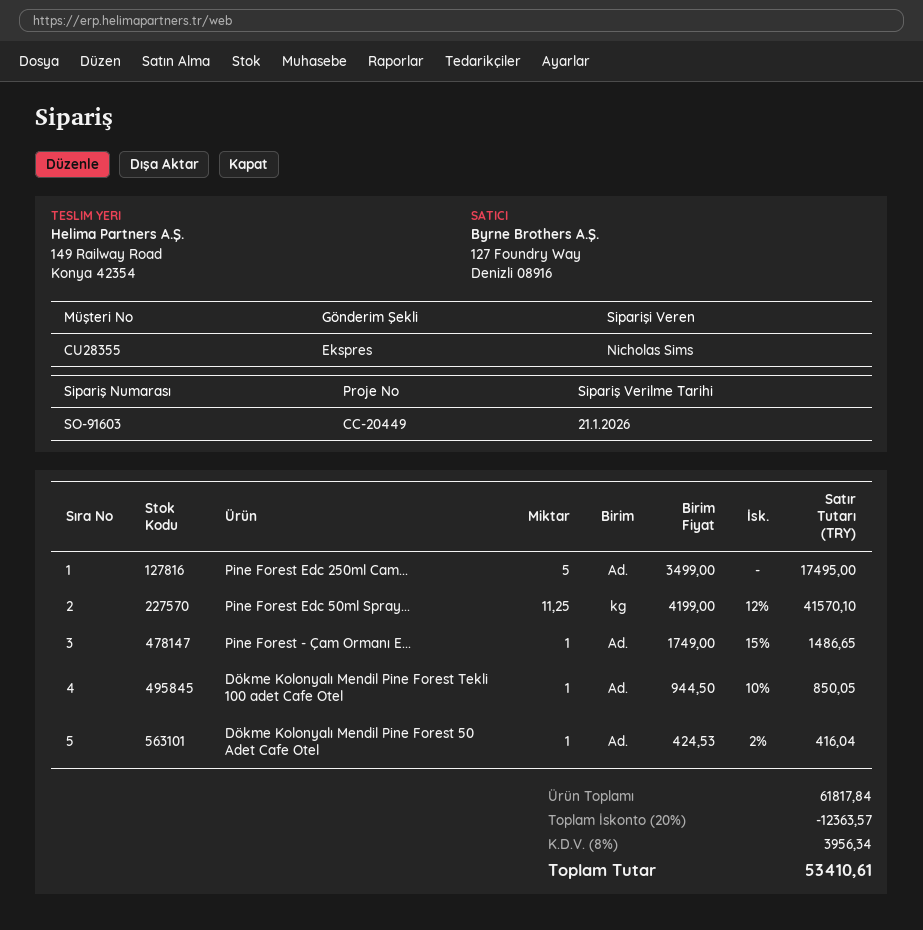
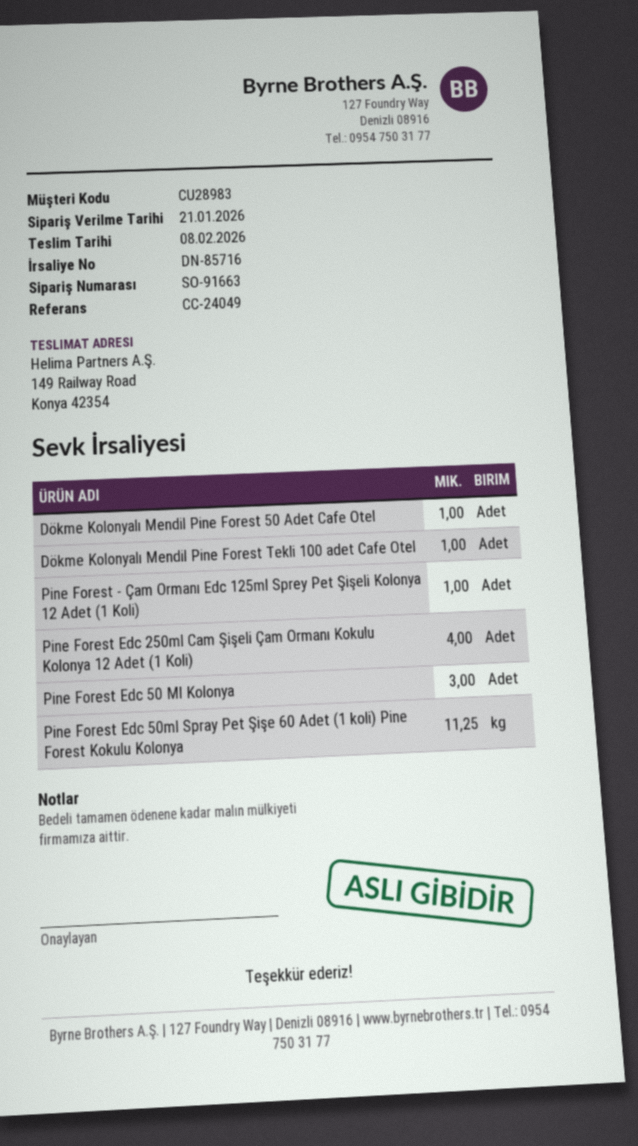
order number: SO-91603 -> SO-91663
customer number: CU28355 -> CU28983
reference: CC-20449 -> CC-24049
Pine Forest Edc 250ml Cam...: 5 -> 4
Pine Forest Edc 50 Ml Kolonya: none -> 3

